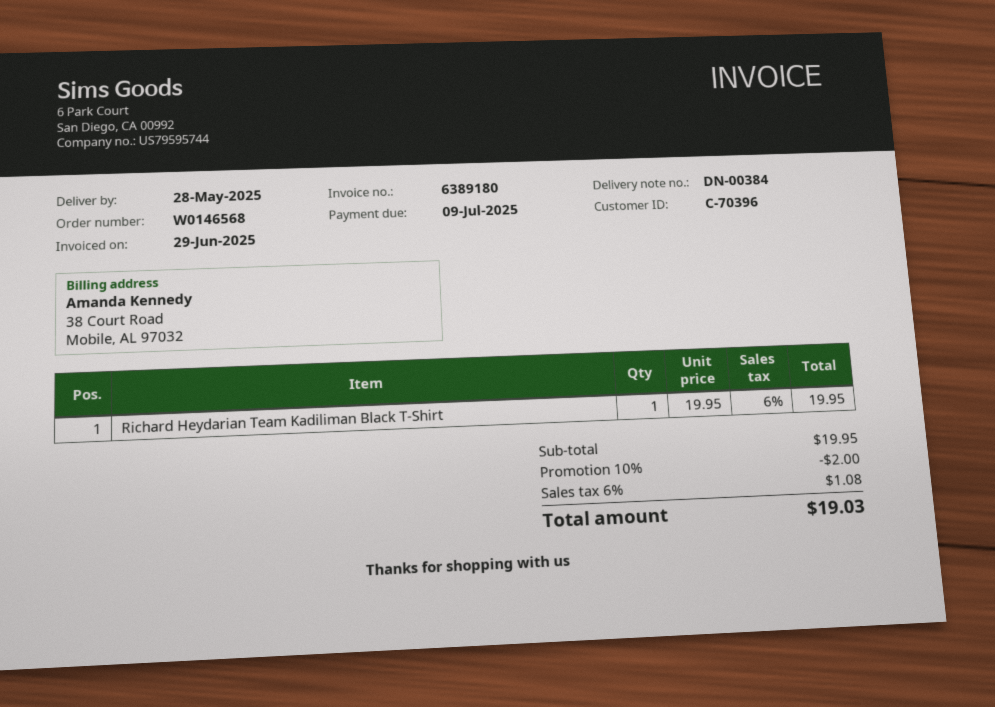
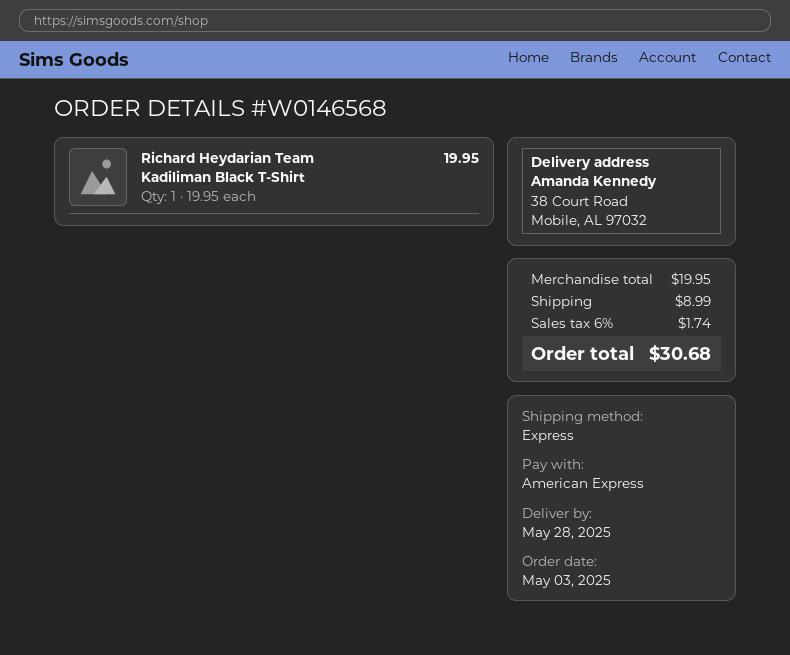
discount: 10% = 2.00 -> none
shipping: none -> 8.99
tax: 6% = 1.08 -> 6% = 1.74
total: 19.03 -> 30.68

